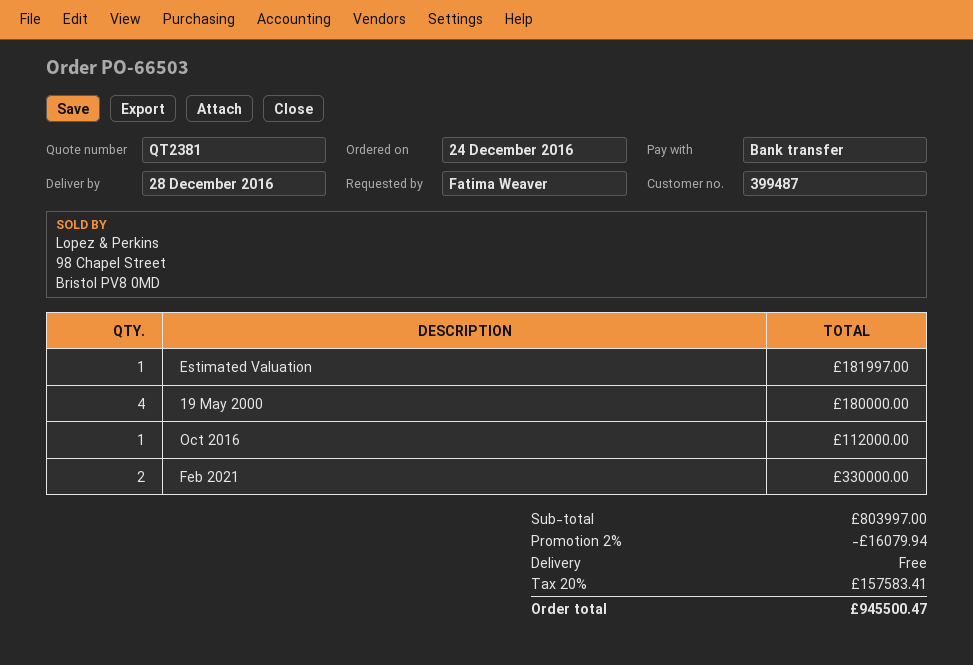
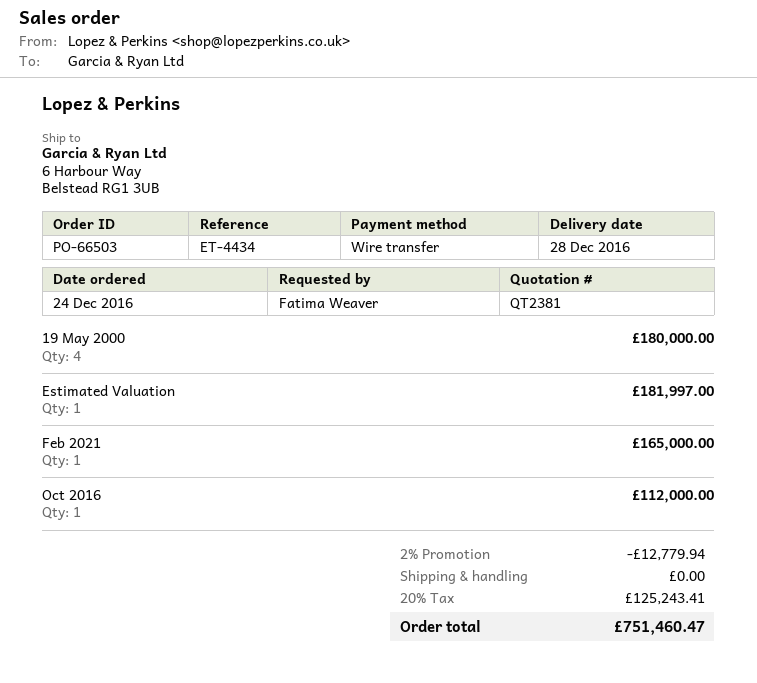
Feb 2021: 2 for 330000.00 -> 1 for 165000.00
discount: 2% = 16079.94 -> 2% = 12779.94
tax: 20% = 157583.41 -> 20% = 125243.41
total: 945500.47 -> 751460.47

